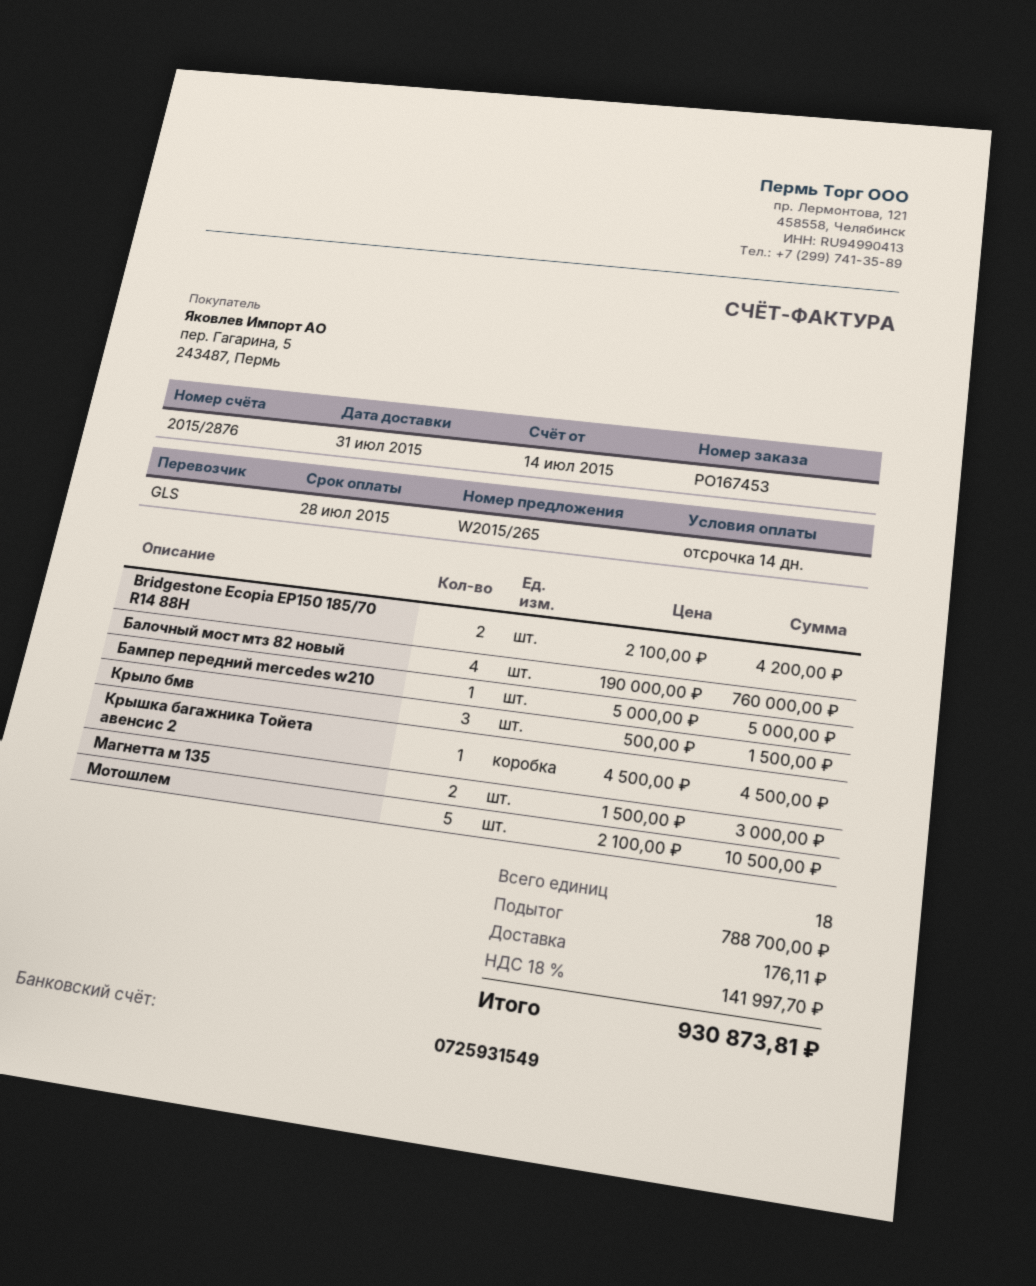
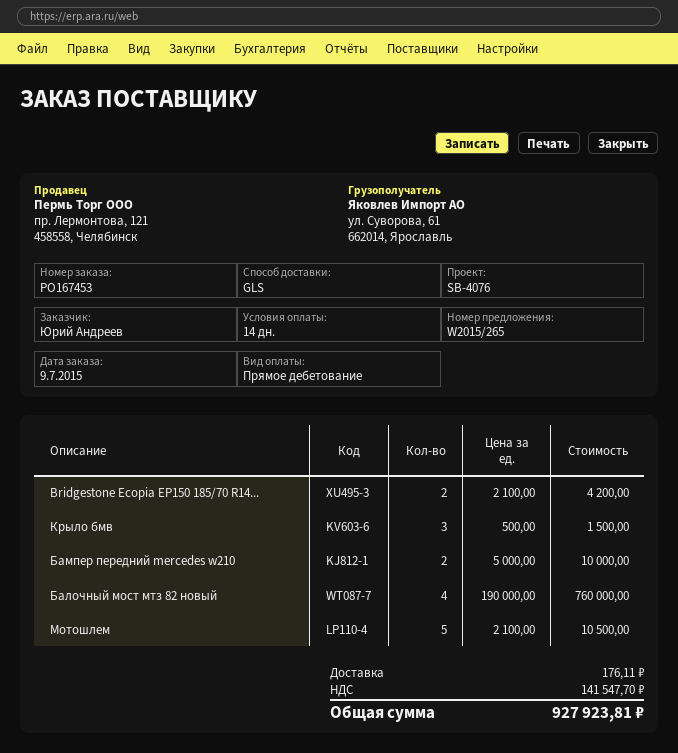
Бампер передний mercedes w210: 1 x 5000.00 = 5000.00 -> 2 x 5000.00 = 10000.00
Крышка багажника Тойета авенсис 2: 1 x 4500.00 = 4500.00 -> none
Магнетта м 135: 2 x 1500.00 = 3000.00 -> none
tax: 141997.70 -> 141547.70
total: 930873.81 -> 927923.81

